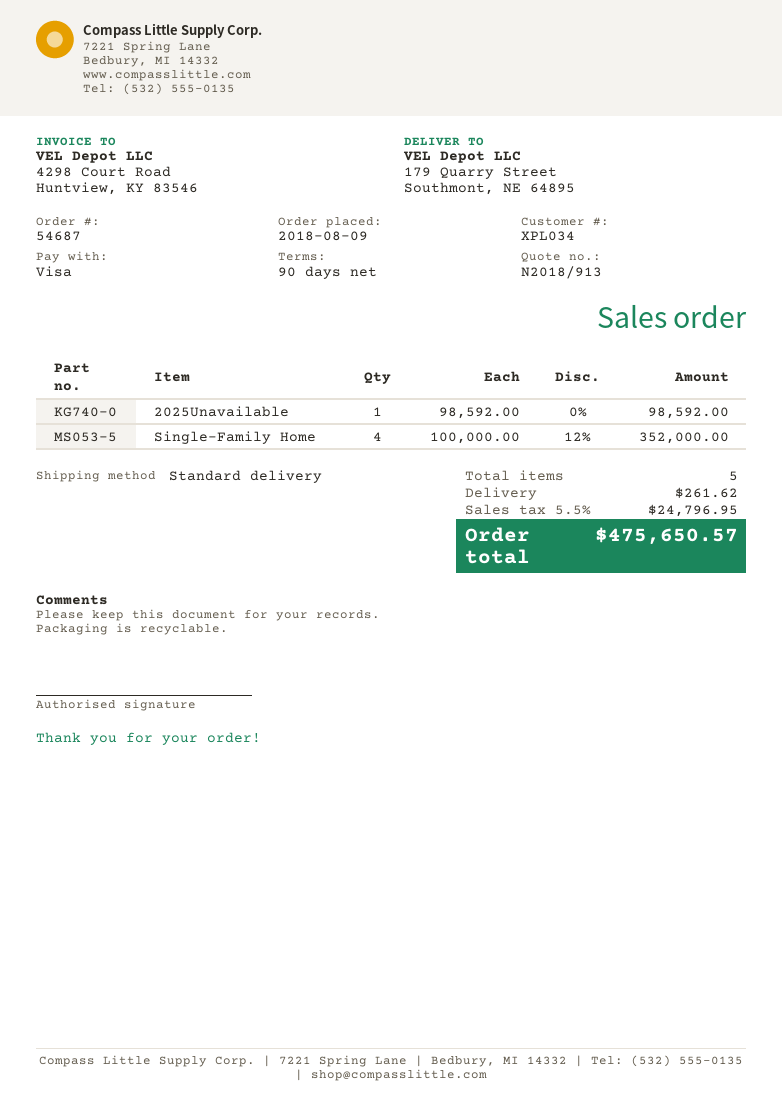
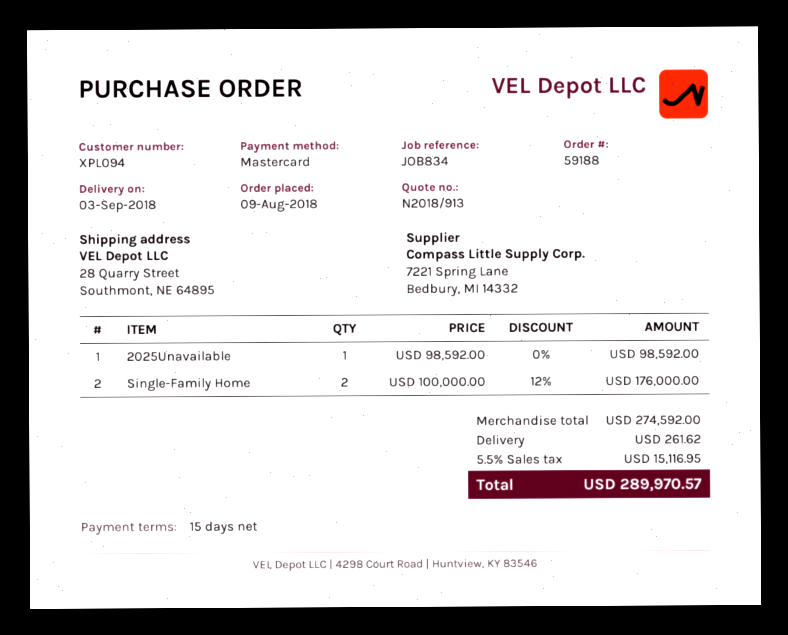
order number: 54687 -> 59188
payment terms: 90 days -> 15 days
customer number: XPL034 -> XPL094
payment method: Visa -> Mastercard
ship to: 179 Quarry Street, Southmont, NE 64895 -> 28 Quarry Street, Southmont, NE 64895
Single-Family Home: 4 x 100000.00 - 12% = 352000.00 -> 2 x 100000.00 - 12% = 176000.00
tax: 5.5% = 24796.95 -> 5.5% = 15116.95
total: 475650.57 -> 289970.57

